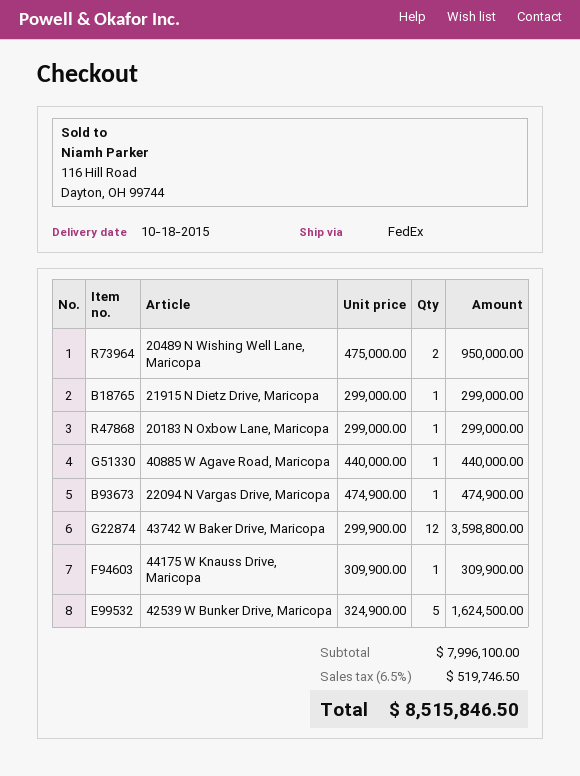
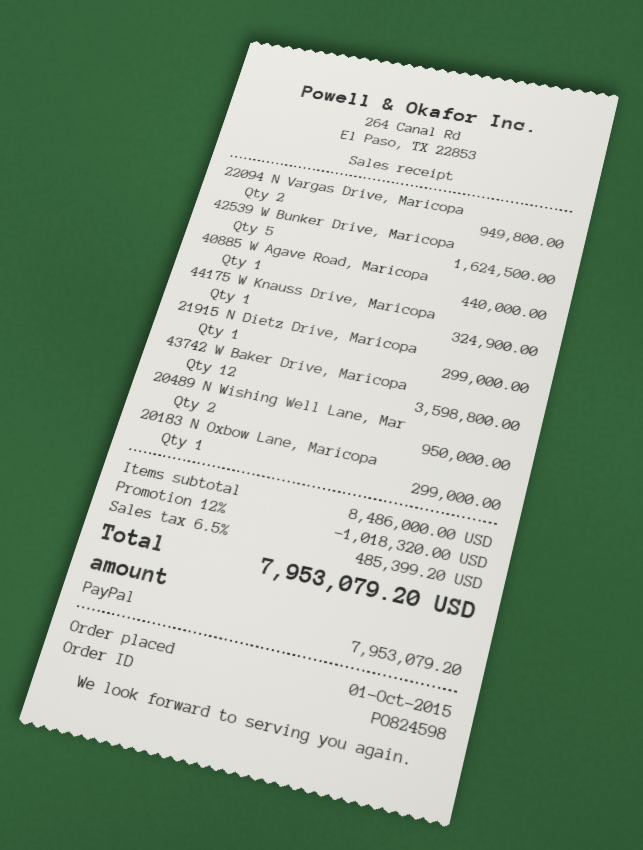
22094 N Vargas Drive, Maricopa: 1 for 474900.00 -> 2 for 949800.00
44175 W Knauss Drive, Maricopa: 1 for 309900.00 -> 1 for 324900.00
subtotal: 7996100.00 -> 8486000.00
discount: none -> 12% = 1018320.00
tax: 6.5% = 519746.50 -> 6.5% = 485399.20
total: 8515846.50 -> 7953079.20

